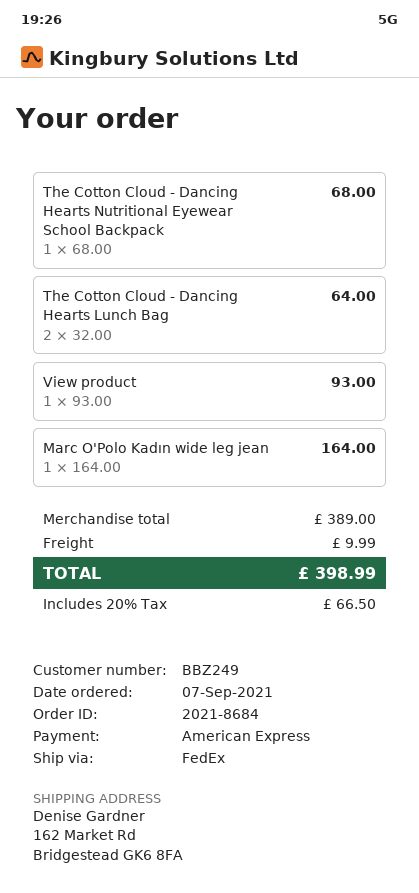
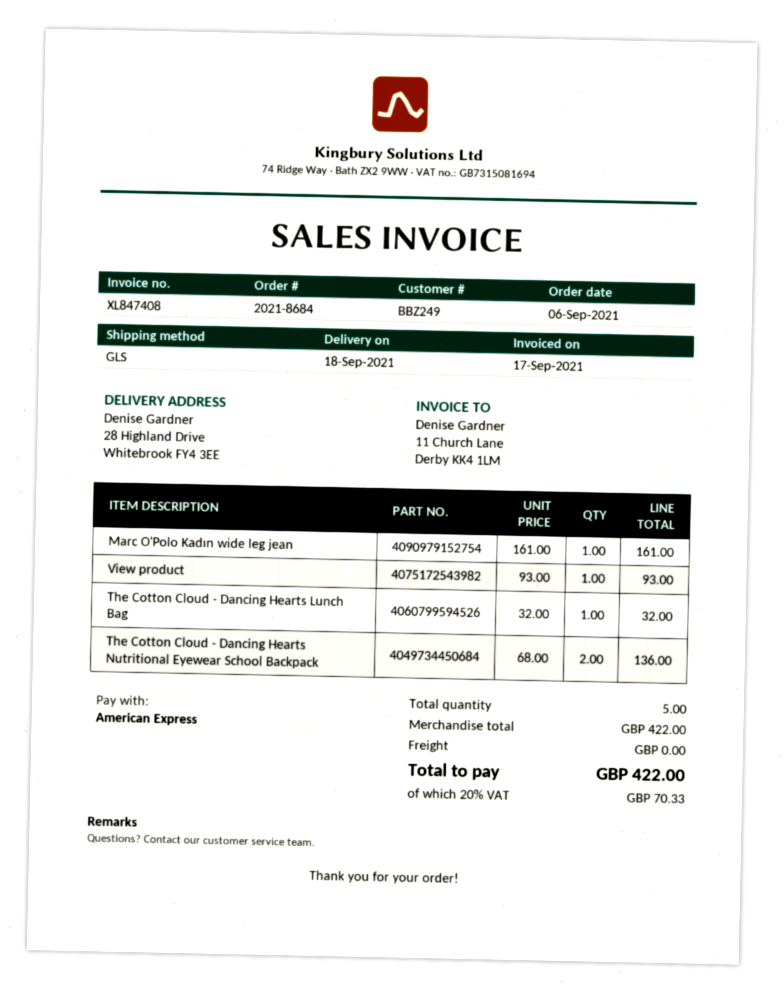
order date: 2021-09-07 -> 2021-09-06
shipping method: FedEx -> GLS
ship to: 162 Market Rd, Bridgestead GK6 8FA -> 28 Highland Drive, Whitebrook FY4 3EE
The Cotton Cloud - Dancing Hearts Nutritional Eyewear School Backpack: 1 x 68.00 = 68.00 -> 2 x 68.00 = 136.00
The Cotton Cloud - Dancing Hearts Lunch Bag: 2 x 32.00 = 64.00 -> 1 x 32.00 = 32.00
Marc O'Polo Kadın wide leg jean: 1 x 164.00 = 164.00 -> 1 x 161.00 = 161.00
subtotal: 389.00 -> 422.00
shipping: 9.99 -> 0.00
tax: 20% = 66.50 -> 20% = 70.33
total: 398.99 -> 422.00

